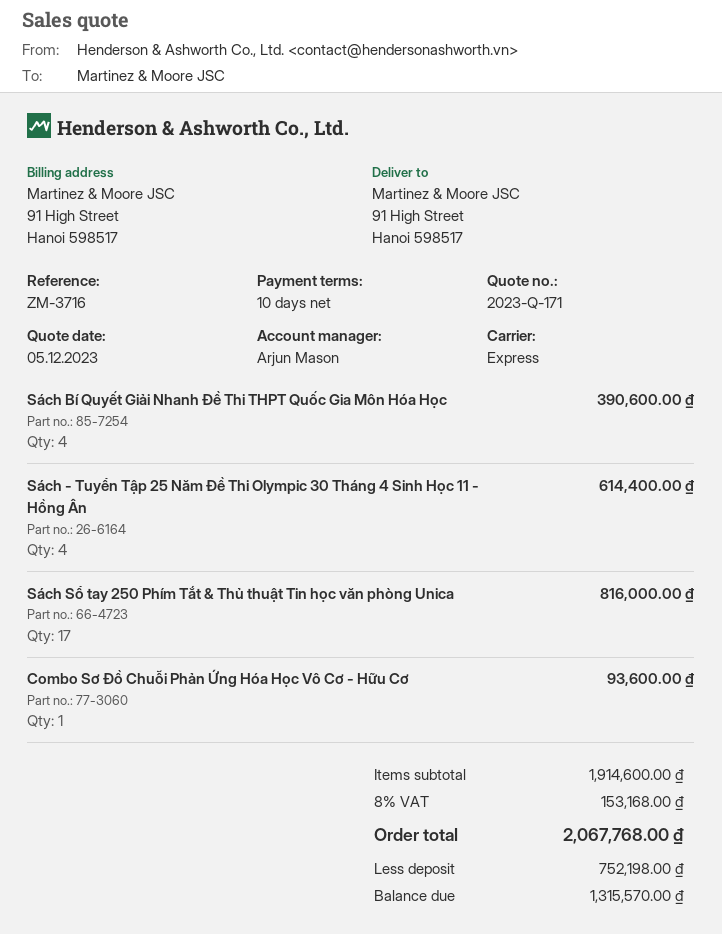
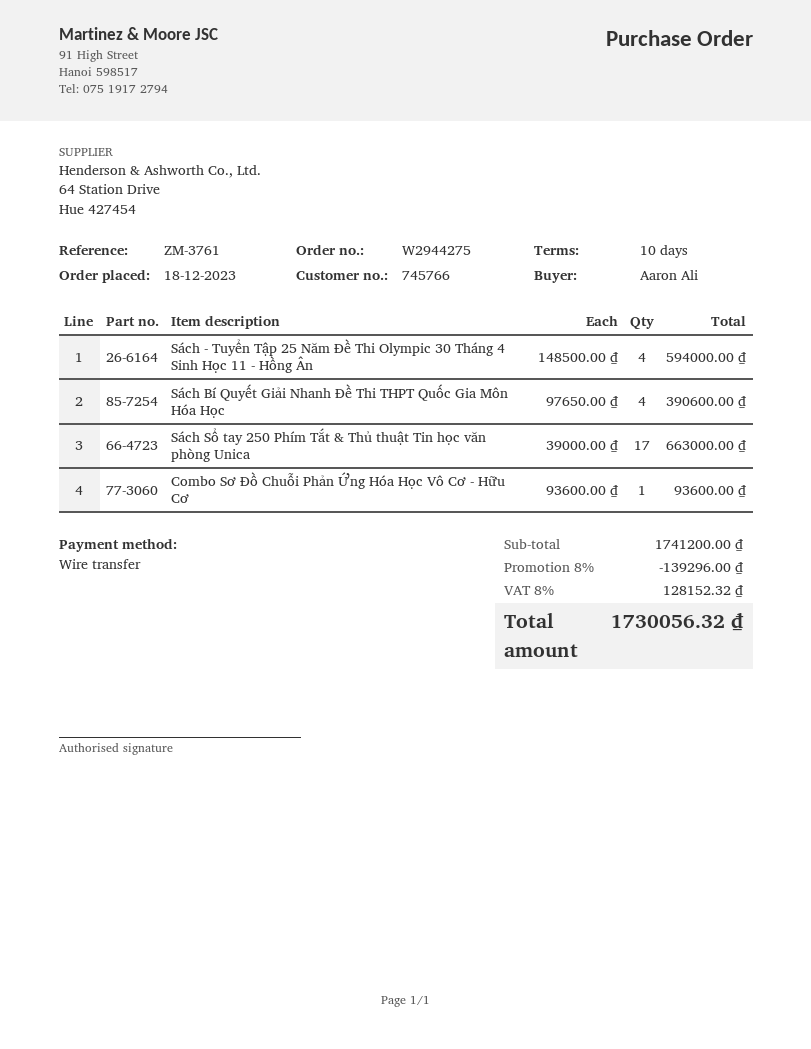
reference: ZM-3716 -> ZM-3761
Sách - Tuyển Tập 25 Năm Đề Thi Olympic 30 Tháng 4 Sinh Học 11 - Hồng Ân: 4 for 614400.00 -> 4 for 594000.00
Sách Sổ tay 250 Phím Tắt & Thủ thuật Tin học văn phòng Unica: 17 for 816000.00 -> 17 for 663000.00
subtotal: 1914600.00 -> 1741200.00
discount: none -> 8% = 139296.00
tax: 8% = 153168.00 -> 8% = 128152.32
total: 2067768.00 -> 1730056.32

